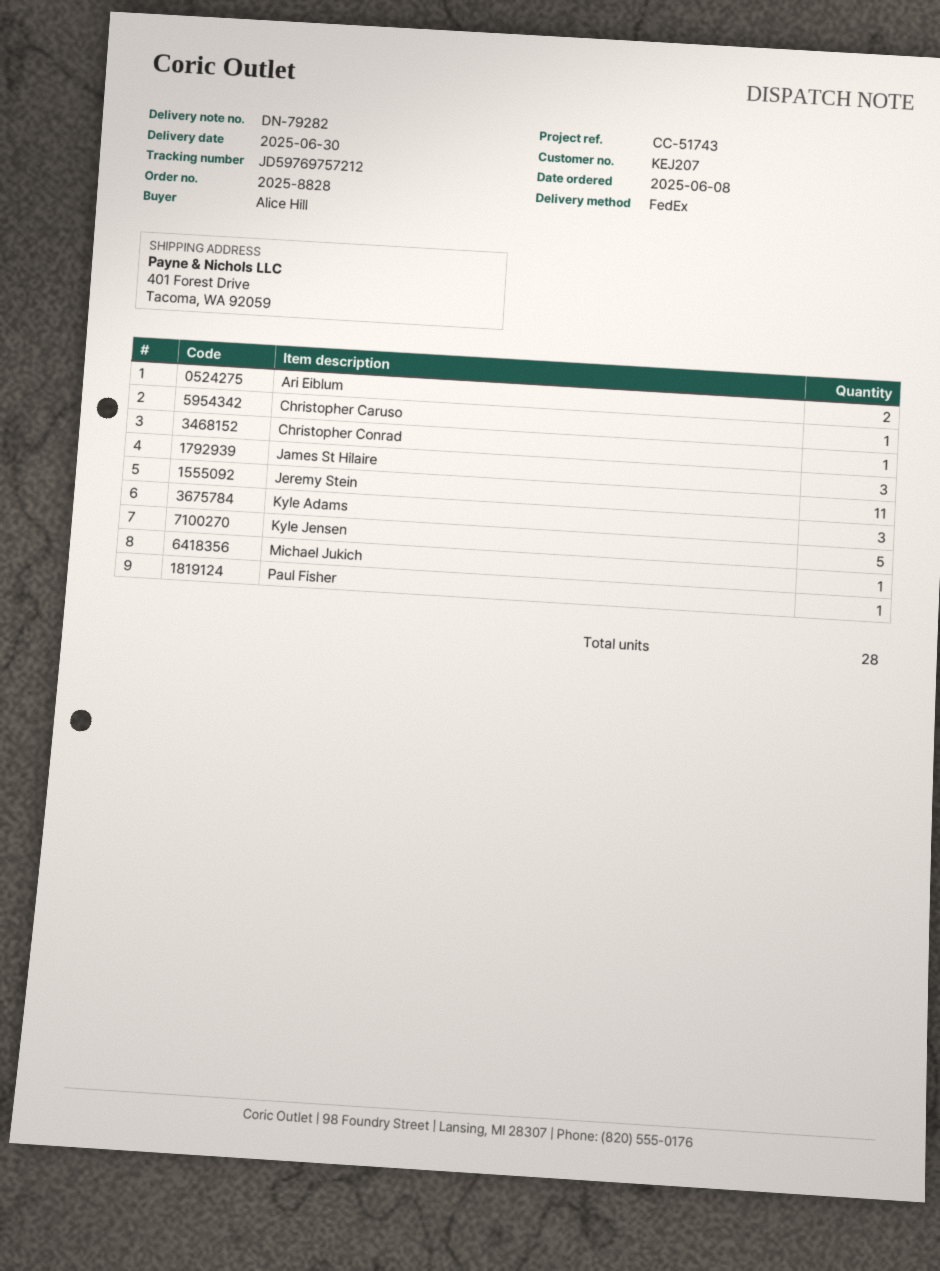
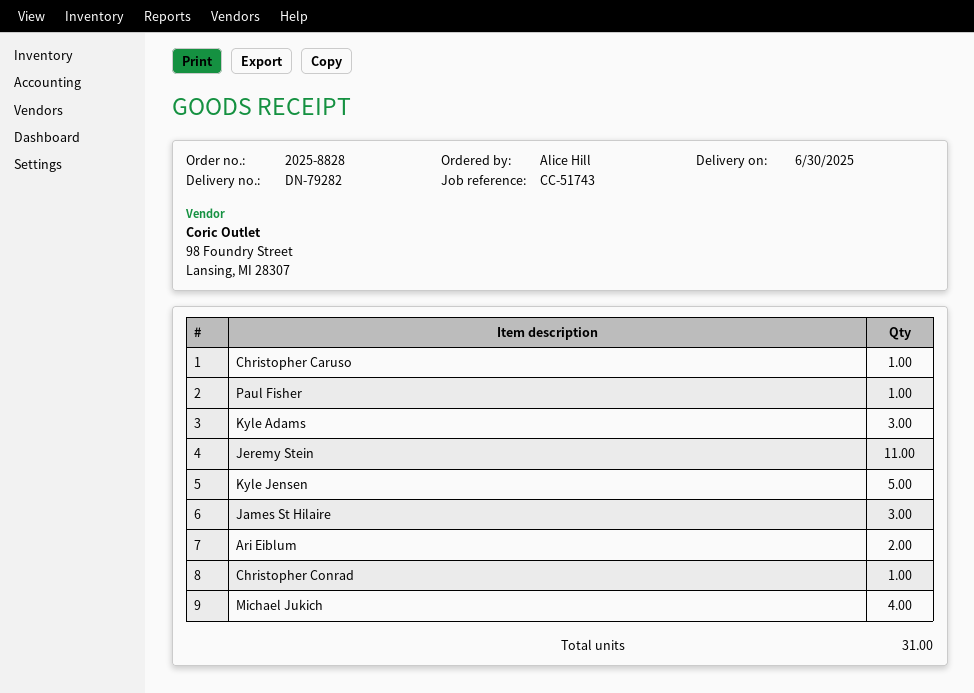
Michael Jukich: 1 -> 4
total quantity: 28 -> 31

